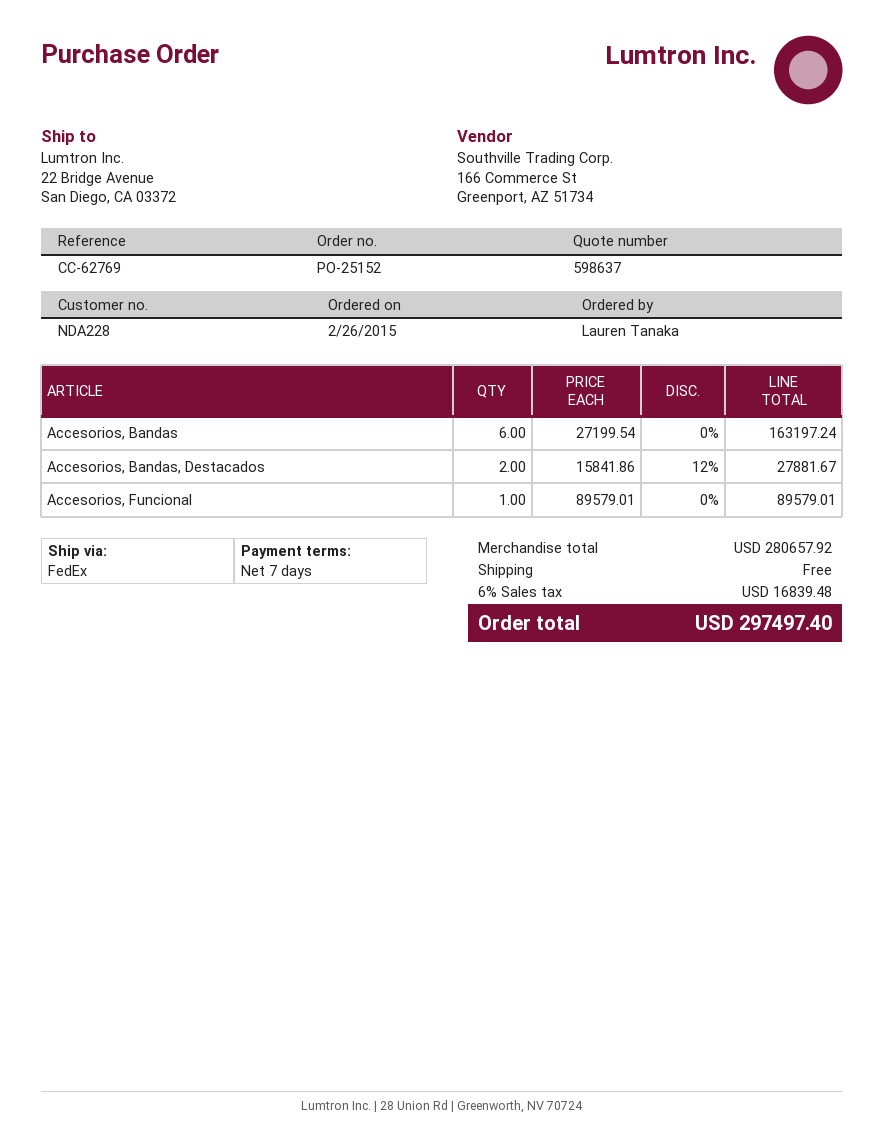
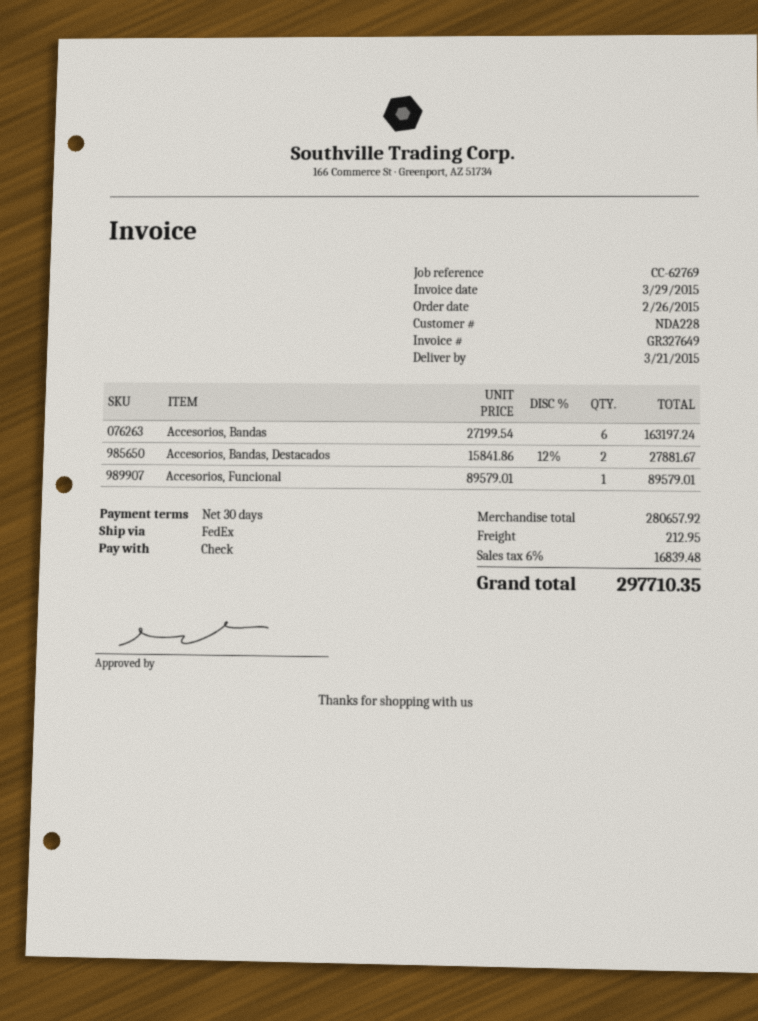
payment terms: 7 days -> 30 days
shipping: 0.00 -> 212.95
total: 297497.40 -> 297710.35

